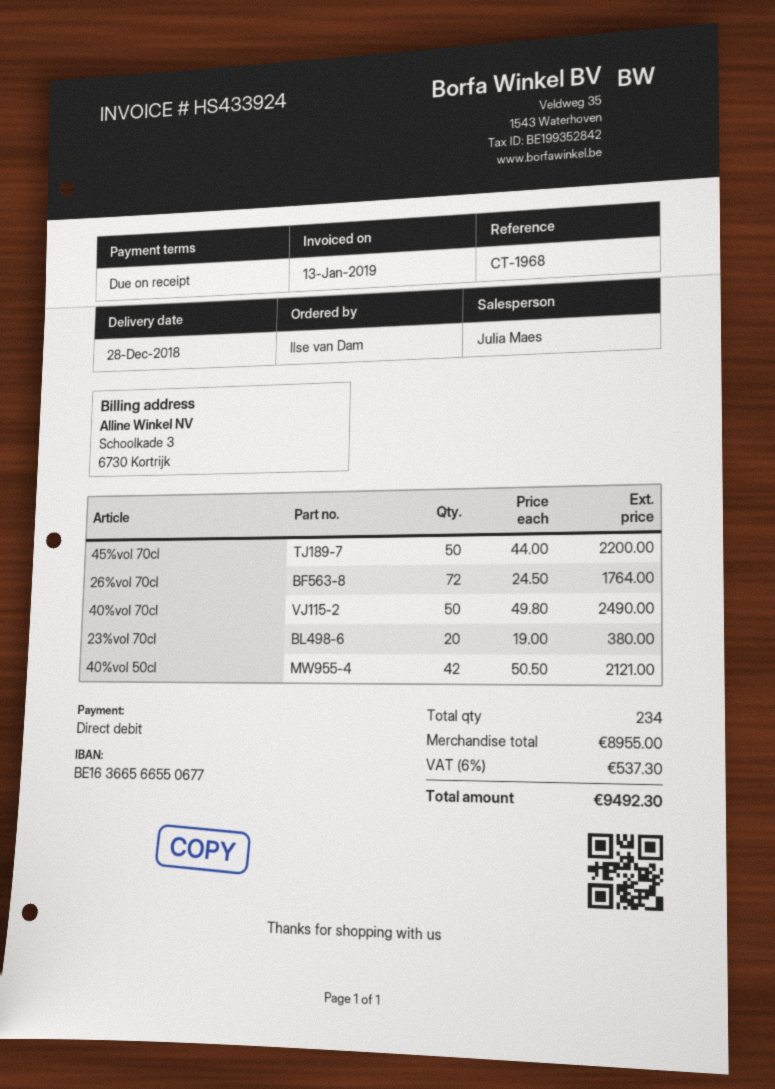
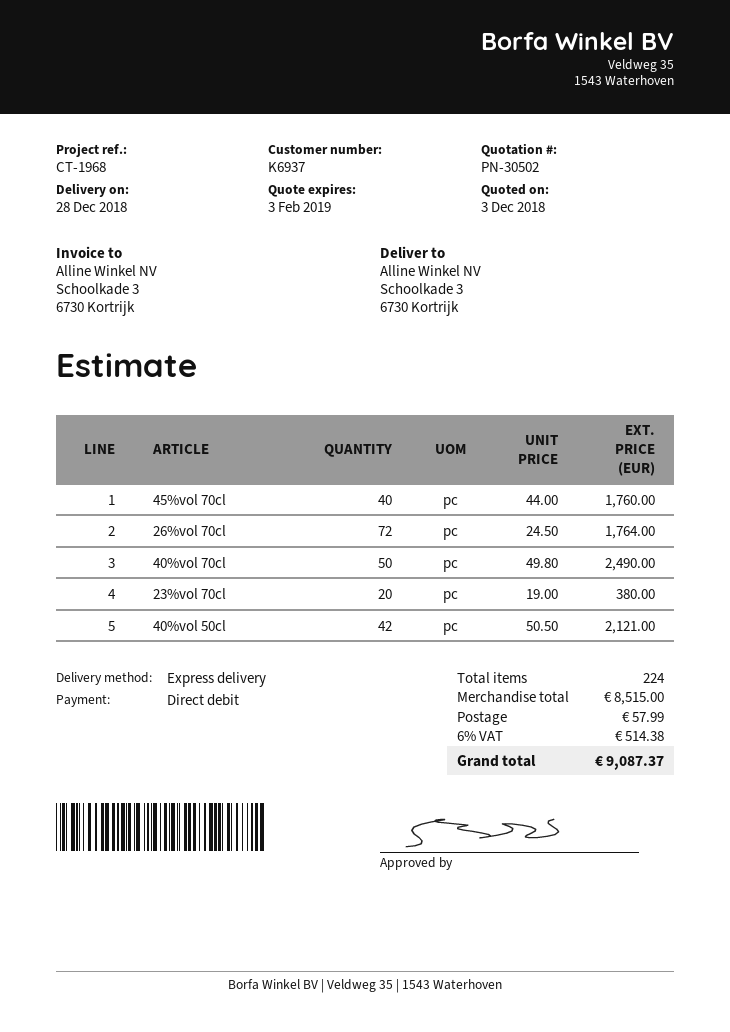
45%vol 70cl: 50 x 44.00 = 2200.00 -> 40 x 44.00 = 1760.00
total quantity: 234 -> 224
subtotal: 8955.00 -> 8515.00
shipping: none -> 57.99
tax: 6% = 537.30 -> 6% = 514.38
total: 9492.30 -> 9087.37

